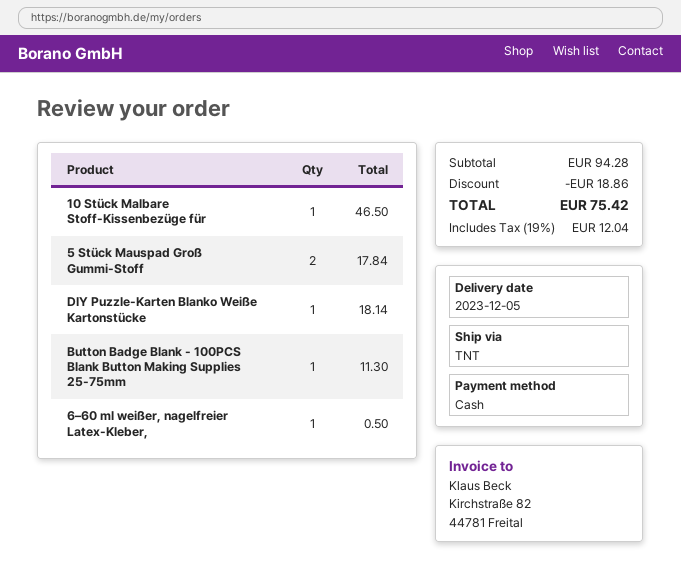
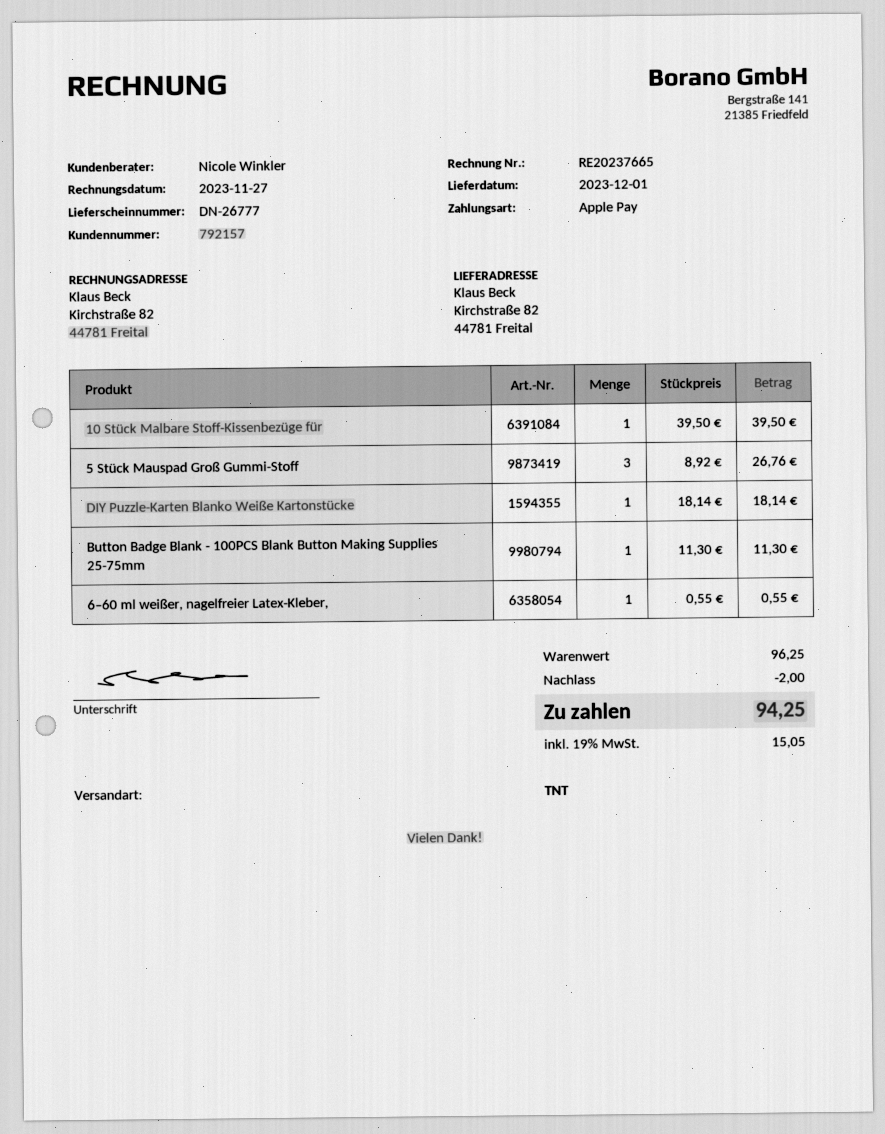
delivery date: 2023-12-05 -> 2023-12-01
payment method: cash -> Apple Pay
10 Stück Malbare Stoff-Kissenbezüge für: 1 for 46.50 -> 1 for 39.50
5 Stück Mauspad Groß Gummi-Stoff: 2 for 17.84 -> 3 for 26.76
6–60 ml weißer, nagelfreier Latex-Kleber,: 1 for 0.50 -> 1 for 0.55
subtotal: 94.28 -> 96.25
discount: 18.86 -> 2.00
tax: 19% = 12.04 -> 19% = 15.05
total: 75.42 -> 94.25

